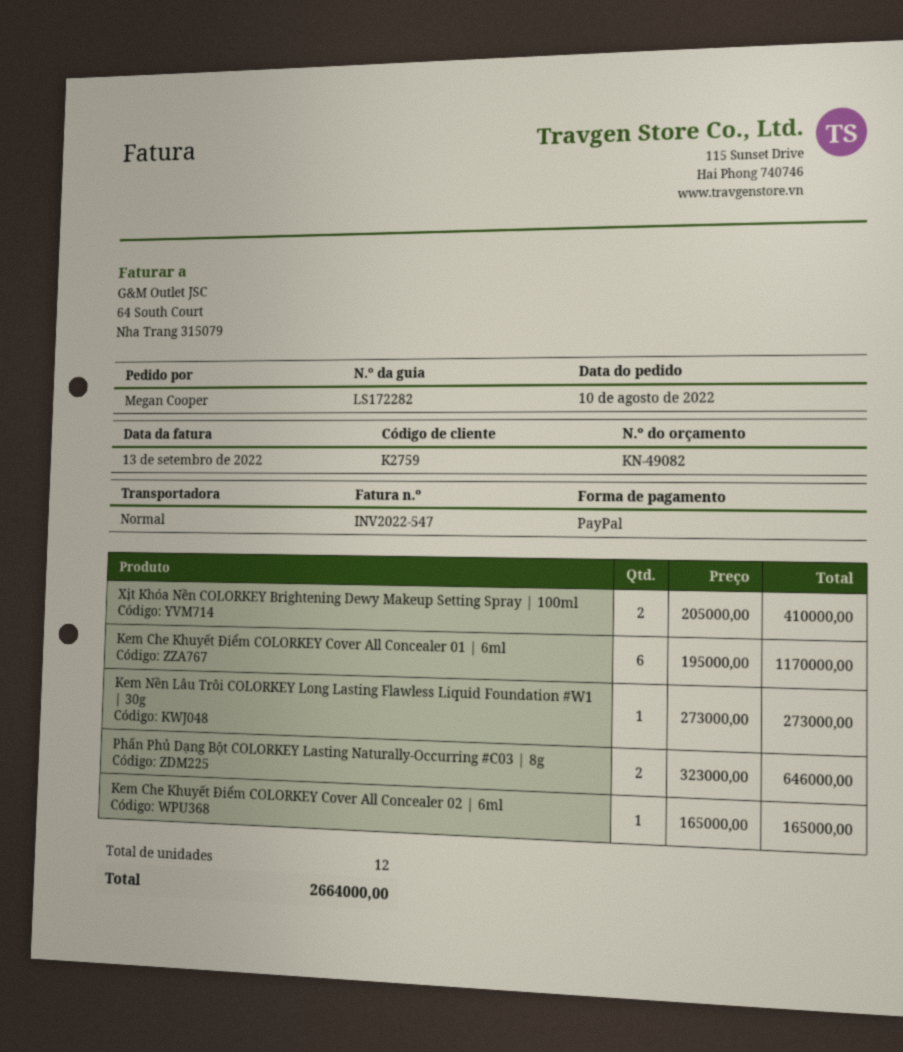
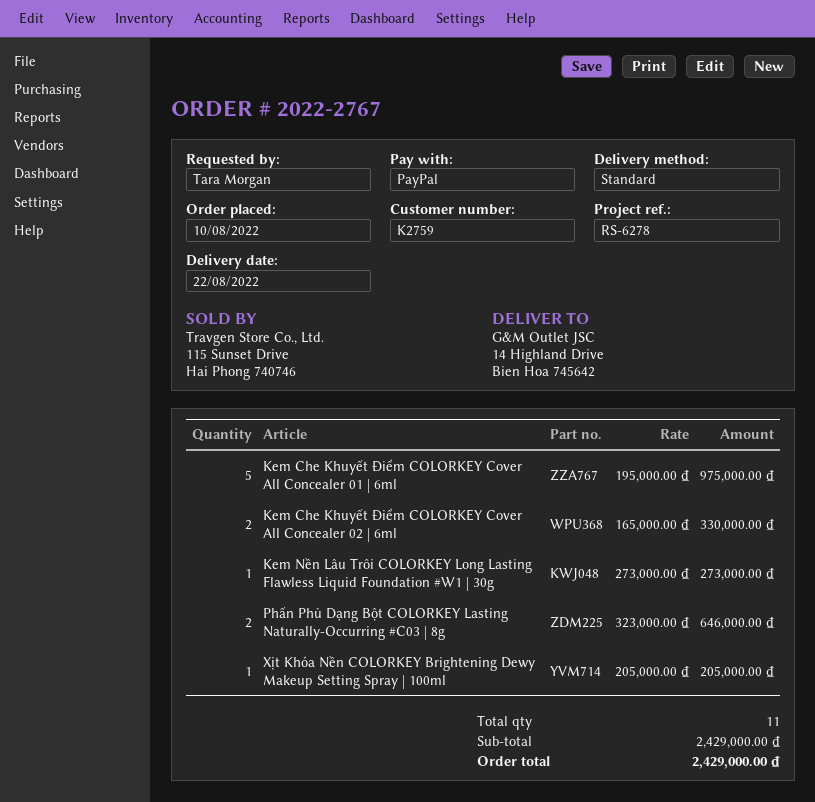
ordered by: Megan Cooper -> Tara Morgan
Xịt Khóa Nền COLORKEY Brightening Dewy Makeup Setting Spray | 100ml: 2 x 205000.00 = 410000.00 -> 1 x 205000.00 = 205000.00
Kem Che Khuyết Điểm COLORKEY Cover All Concealer 01 | 6ml: 6 x 195000.00 = 1170000.00 -> 5 x 195000.00 = 975000.00
Kem Che Khuyết Điểm COLORKEY Cover All Concealer 02 | 6ml: 1 x 165000.00 = 165000.00 -> 2 x 165000.00 = 330000.00
total quantity: 12 -> 11
total: 2664000.00 -> 2429000.00

